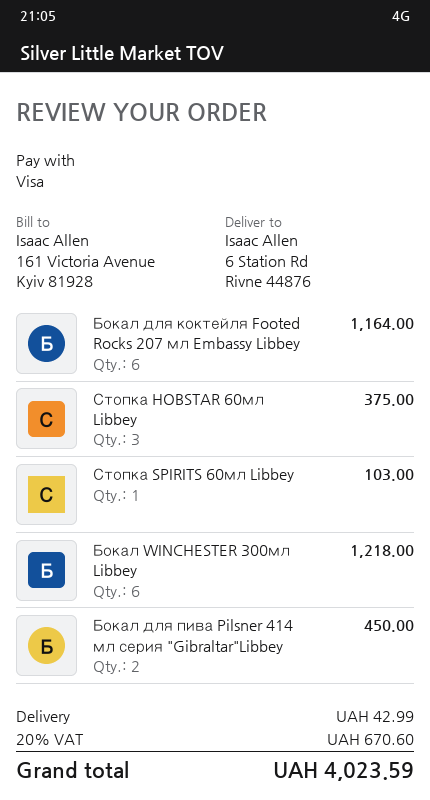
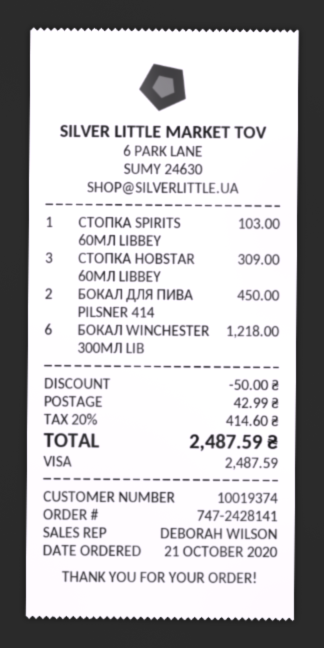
Бокал для коктейля Footed Rocks 207 мл Embassy Libbey: 6 for 1164.00 -> none
Стопка HOBSTAR 60мл Libbey: 3 for 375.00 -> 3 for 309.00
discount: none -> 50.00
tax: 20% = 670.60 -> 20% = 414.60
total: 4023.59 -> 2487.59

